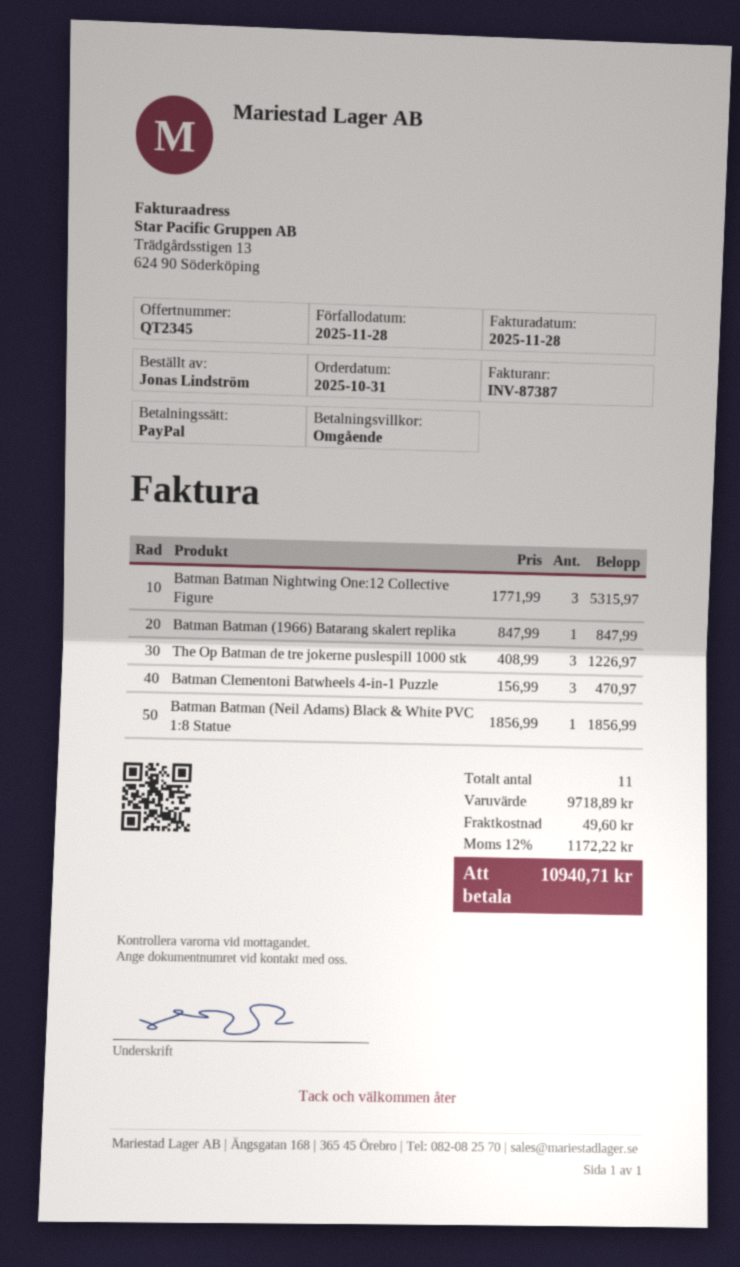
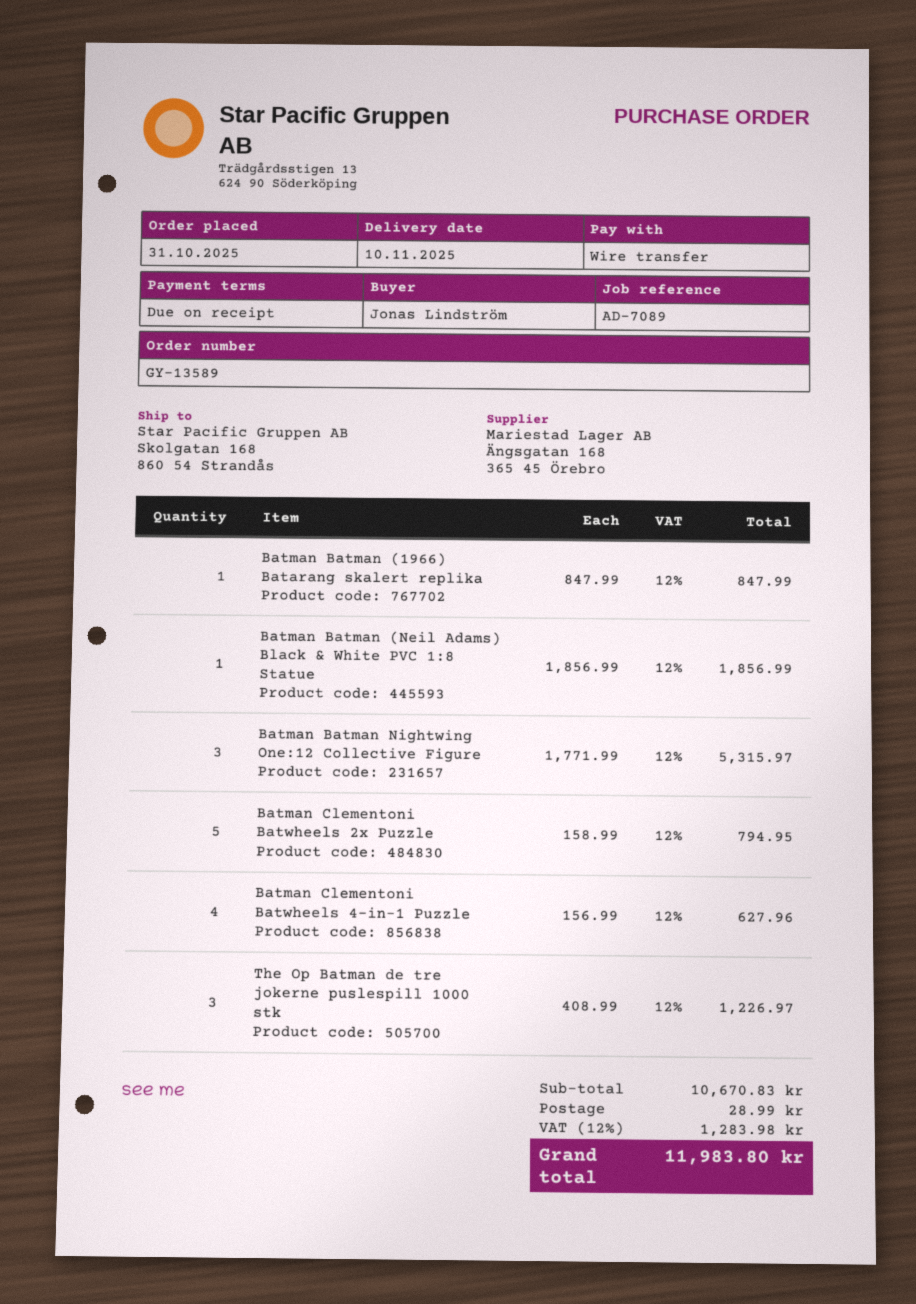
payment method: PayPal -> bank transfer
Batman Clementoni Batwheels 4-in-1 Puzzle: 3 x 156.99 = 470.97 -> 4 x 156.99 = 627.96
Batman Clementoni Batwheels 2x Puzzle: none -> 5 x 158.99 = 794.95
subtotal: 9718.89 -> 10670.83
shipping: 49.60 -> 28.99
tax: 12% = 1172.22 -> 12% = 1283.98
total: 10940.71 -> 11983.80

